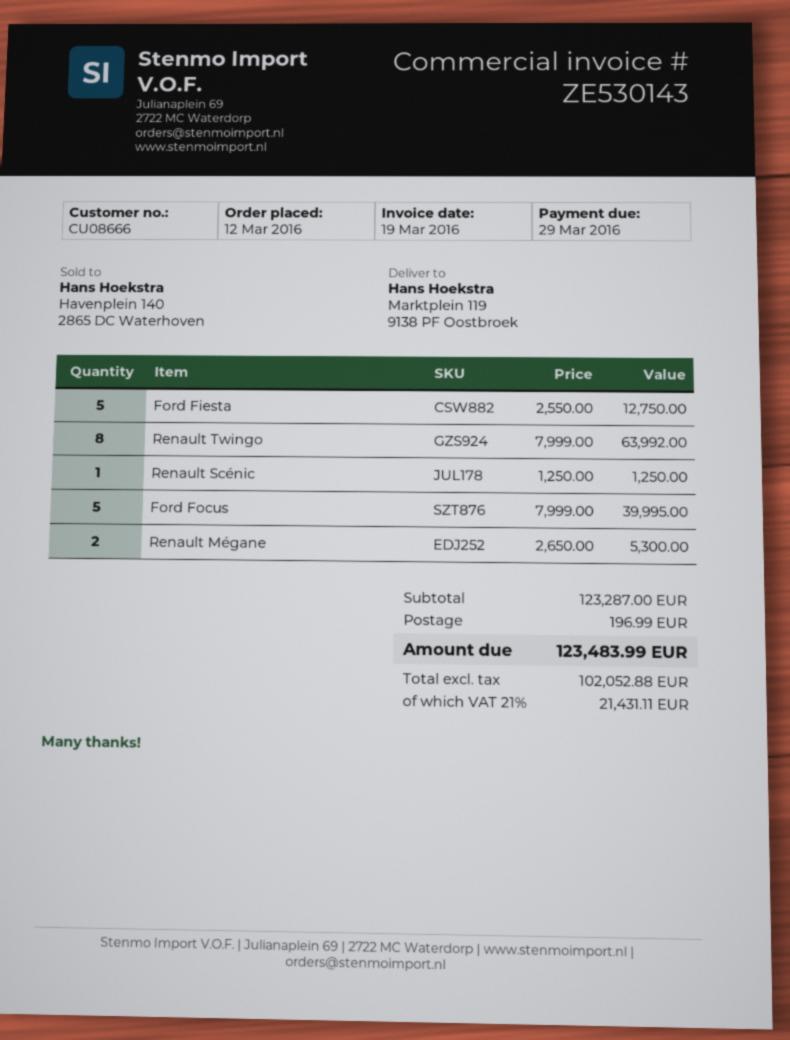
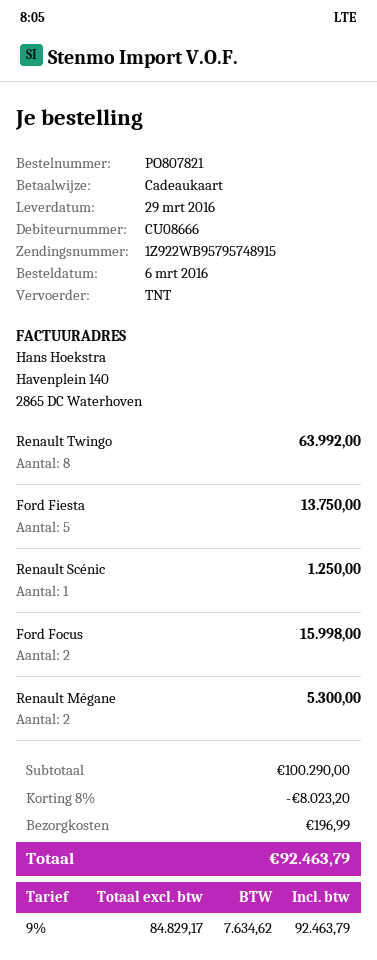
order date: 2016-03-12 -> 2016-03-06
Ford Fiesta: 5 for 12750.00 -> 5 for 13750.00
Ford Focus: 5 for 39995.00 -> 2 for 15998.00
subtotal: 123287.00 -> 100290.00
discount: none -> 8% = 8023.20
net: 102052.88 -> 84829.17
tax: 21% = 21431.11 -> 9% = 7634.62
total: 123483.99 -> 92463.79

